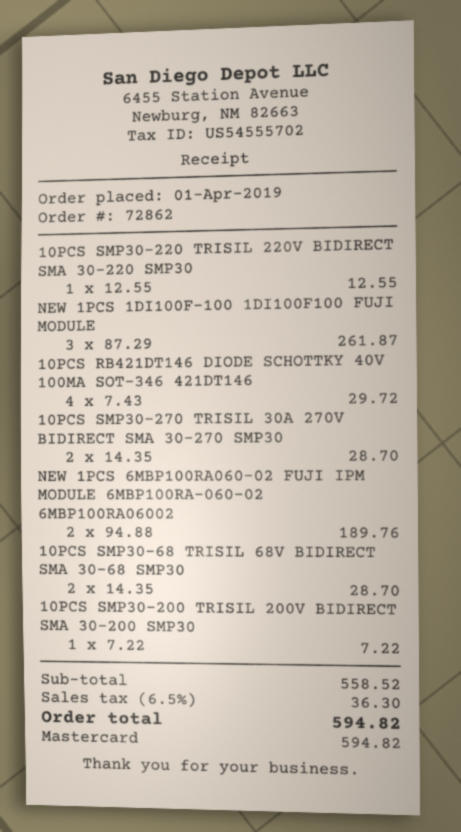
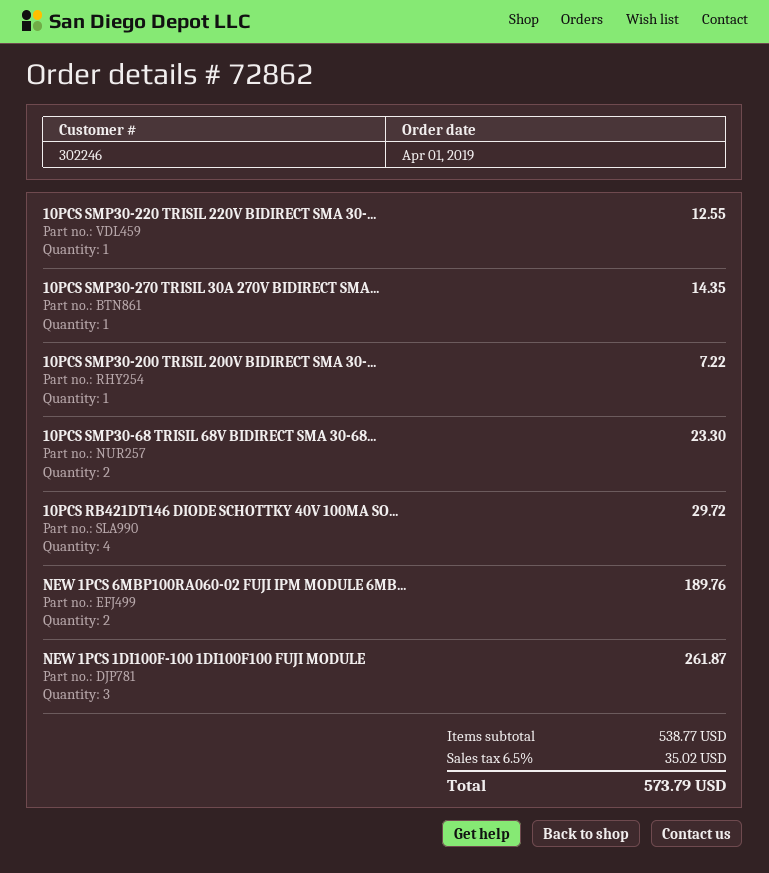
10PCS SMP30-270 TRISIL 30A 270V BIDIRECT SMA 30-270 SMP30: 2 for 28.70 -> 1 for 14.35
10PCS SMP30-68 TRISIL 68V BIDIRECT SMA 30-68 SMP30: 2 for 28.70 -> 2 for 23.30
subtotal: 558.52 -> 538.77
tax: 6.5% = 36.30 -> 6.5% = 35.02
total: 594.82 -> 573.79

